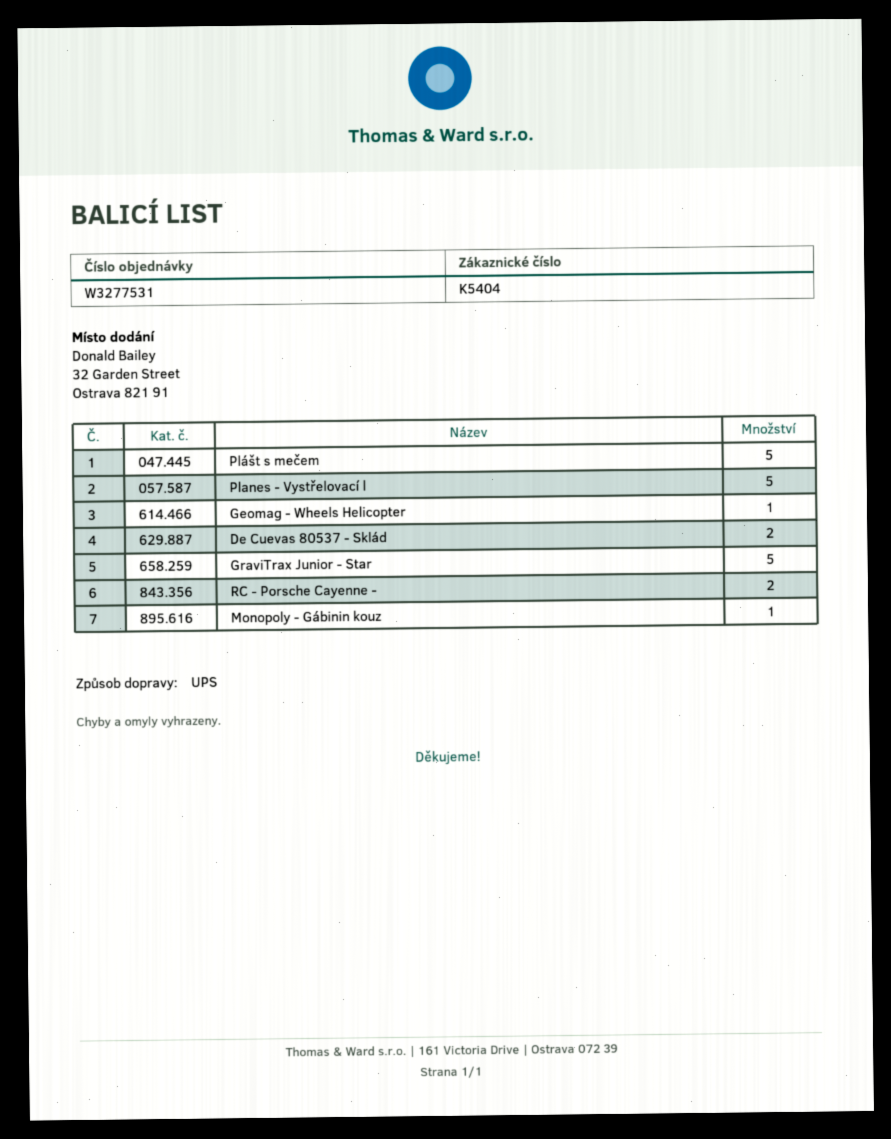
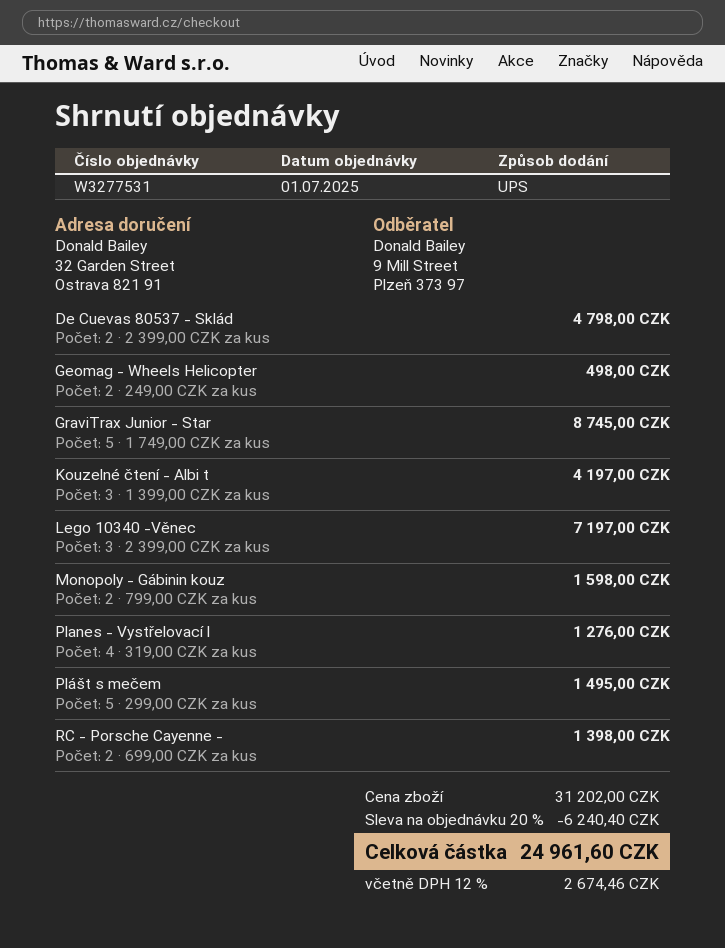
Planes - Vystřelovací l: 5 -> 4
Geomag - Wheels Helicopter: 1 -> 2
Monopoly - Gábinin kouz: 1 -> 2
Kouzelné čtení - Albi t: none -> 3
Lego 10340 -Věnec: none -> 3

